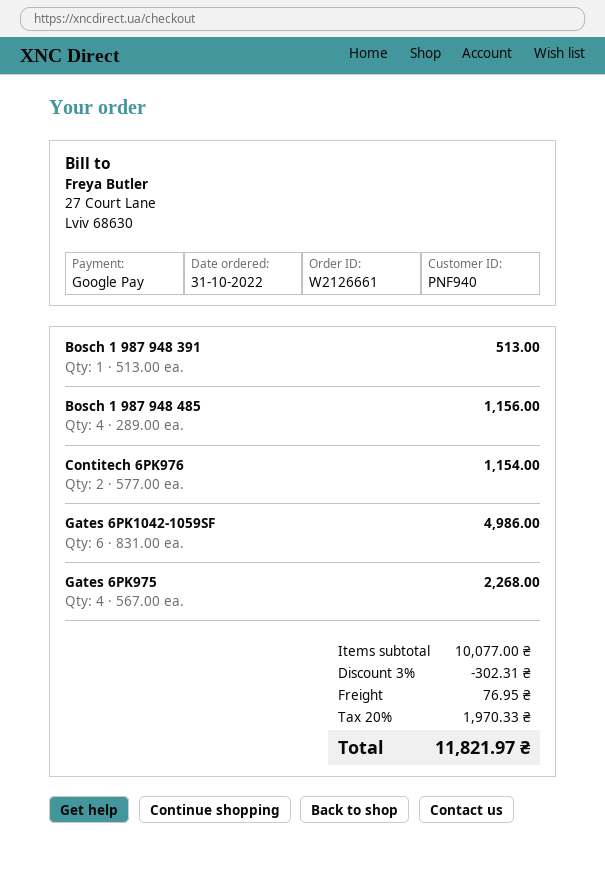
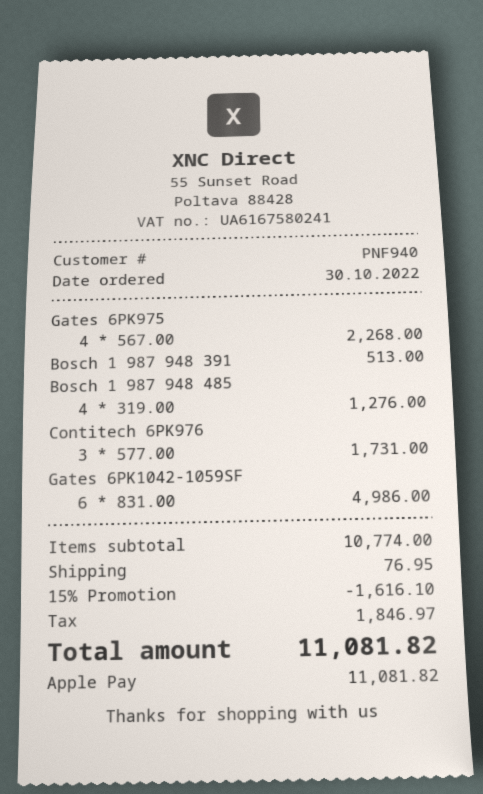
order date: 2022-10-31 -> 2022-10-30
payment method: Google Pay -> Apple Pay
Bosch 1 987 948 485: 4 x 289.00 = 1156.00 -> 4 x 319.00 = 1276.00
Contitech 6PK976: 2 x 577.00 = 1154.00 -> 3 x 577.00 = 1731.00
subtotal: 10077.00 -> 10774.00
discount: 3% = 302.31 -> 15% = 1616.10
tax: 1970.33 -> 1846.97
total: 11821.97 -> 11081.82

